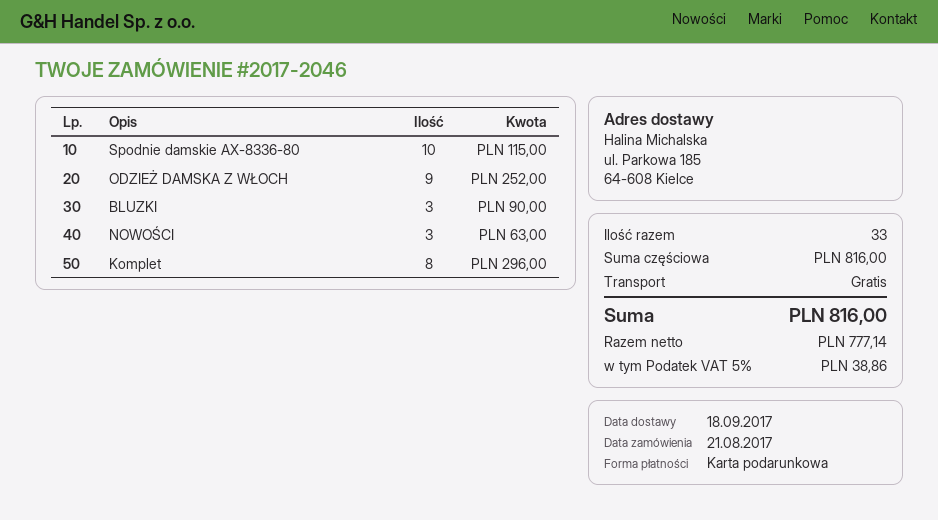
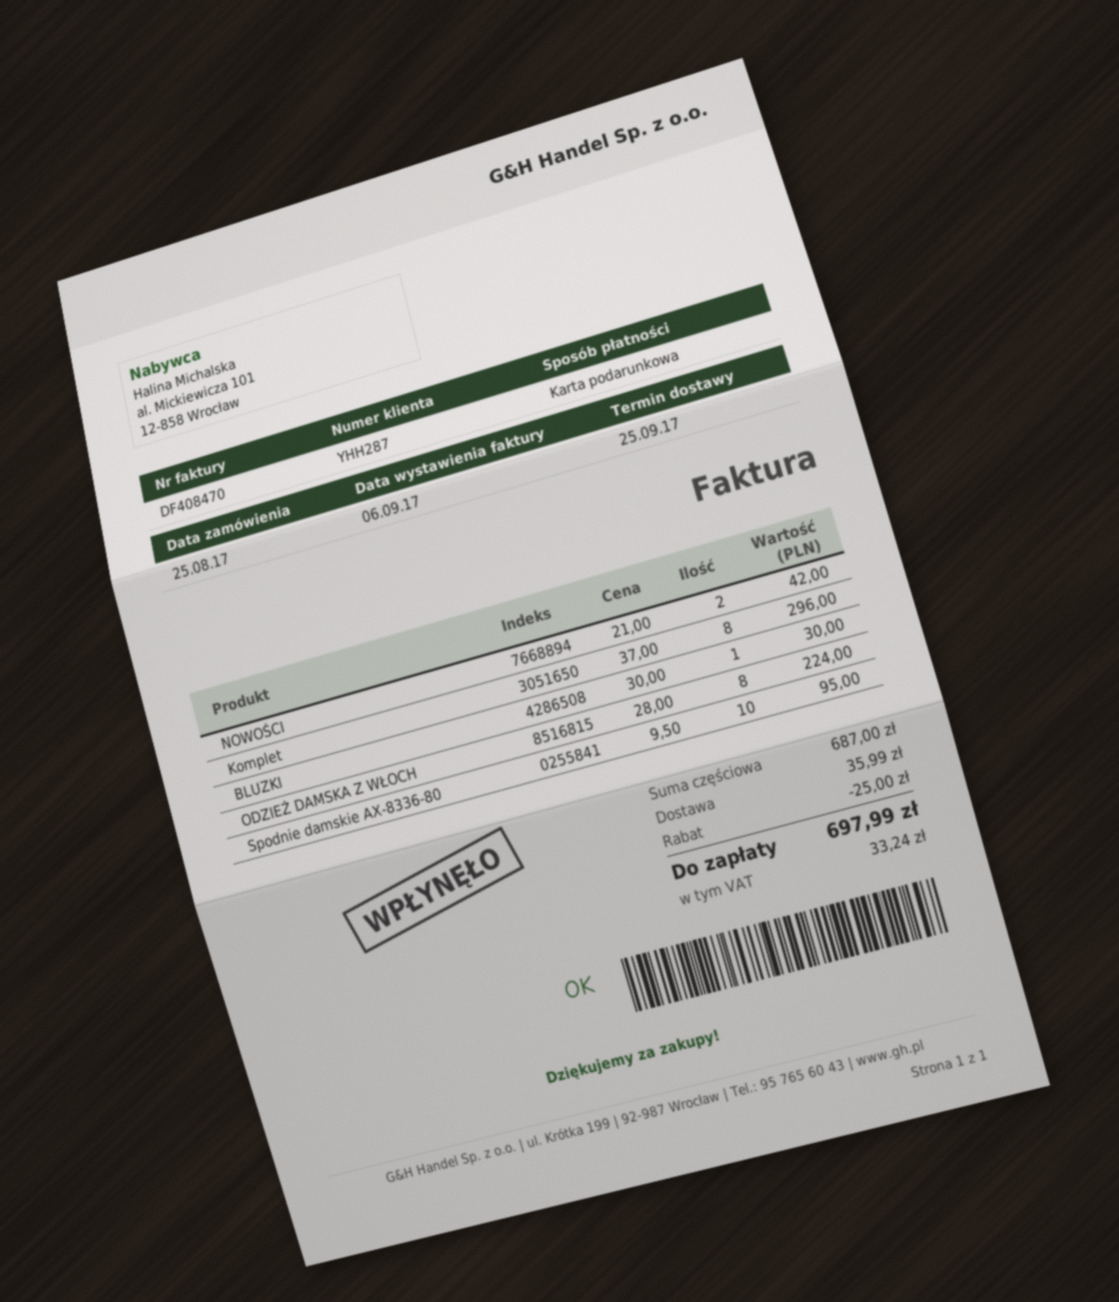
order date: 2017-08-21 -> 2017-08-25
delivery date: 2017-09-18 -> 2017-09-25
Spodnie damskie AX-8336-80: 10 for 115.00 -> 10 for 95.00
ODZIEŻ DAMSKA Z WŁOCH: 9 for 252.00 -> 8 for 224.00
BLUZKI: 3 for 90.00 -> 1 for 30.00
NOWOŚCI: 3 for 63.00 -> 2 for 42.00
subtotal: 816.00 -> 687.00
discount: none -> 25.00
shipping: 0.00 -> 35.99
tax: 38.86 -> 33.24
total: 816.00 -> 697.99

